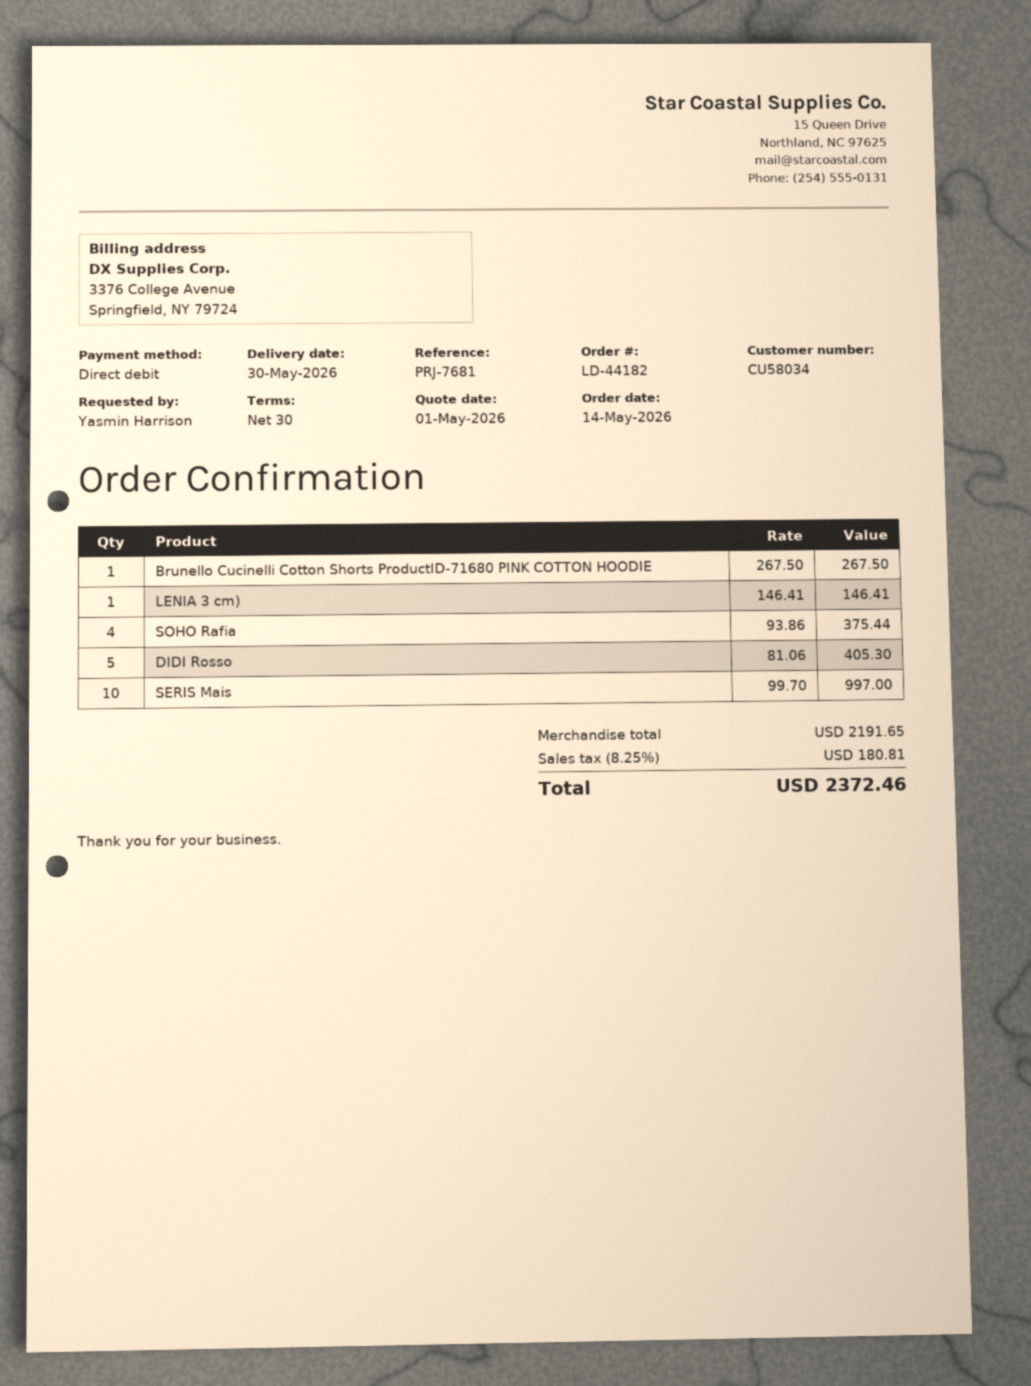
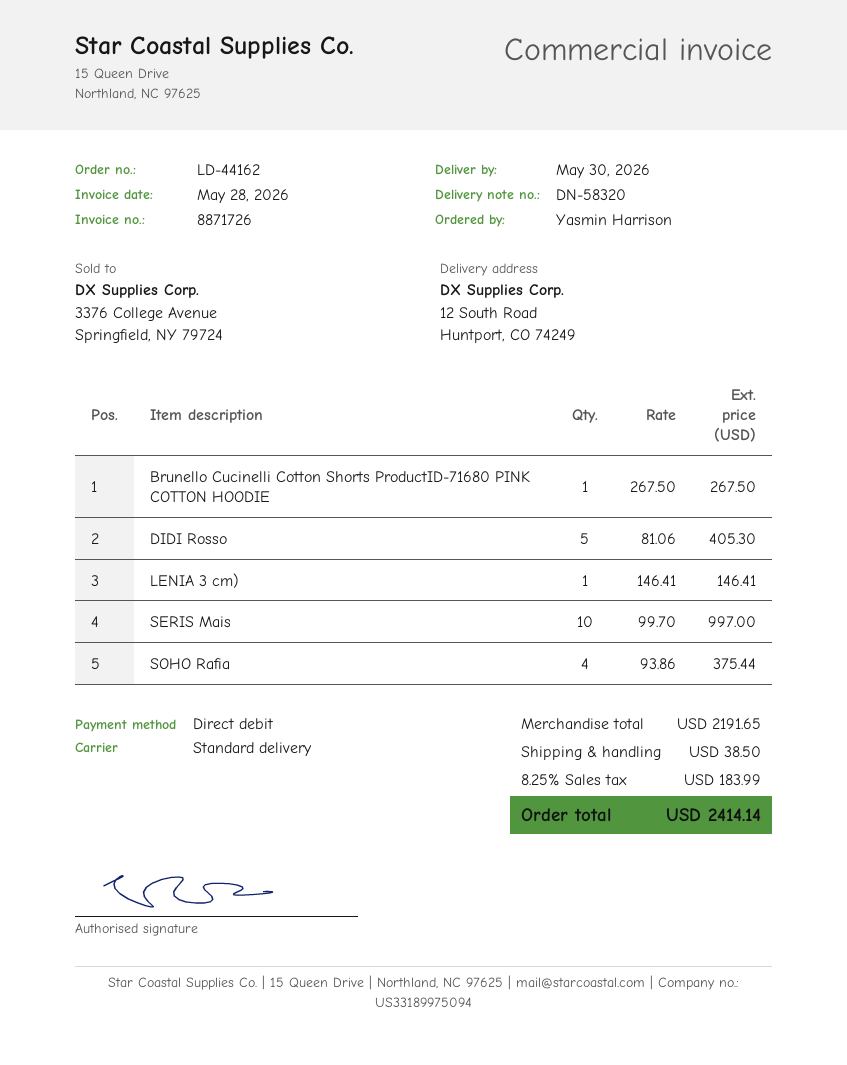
order number: LD-44182 -> LD-44162
shipping: none -> 38.50
tax: 8.25% = 180.81 -> 8.25% = 183.99
total: 2372.46 -> 2414.14

